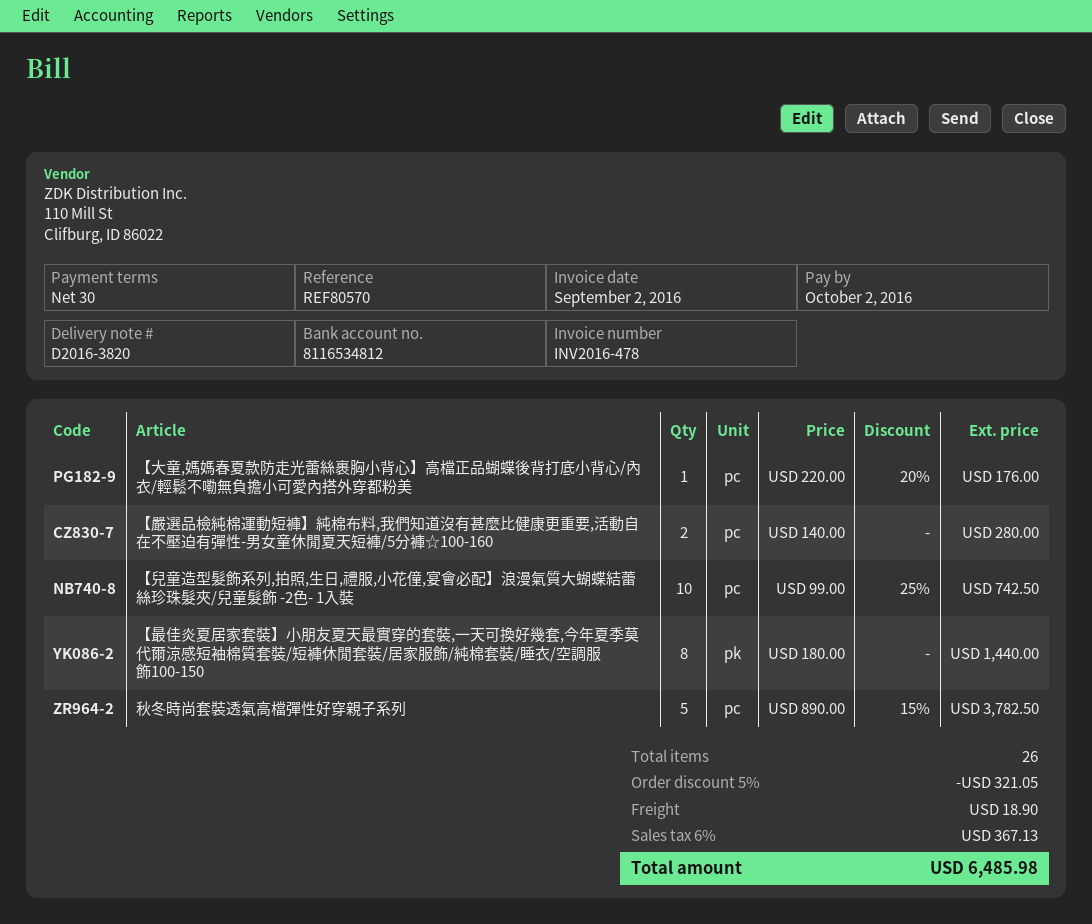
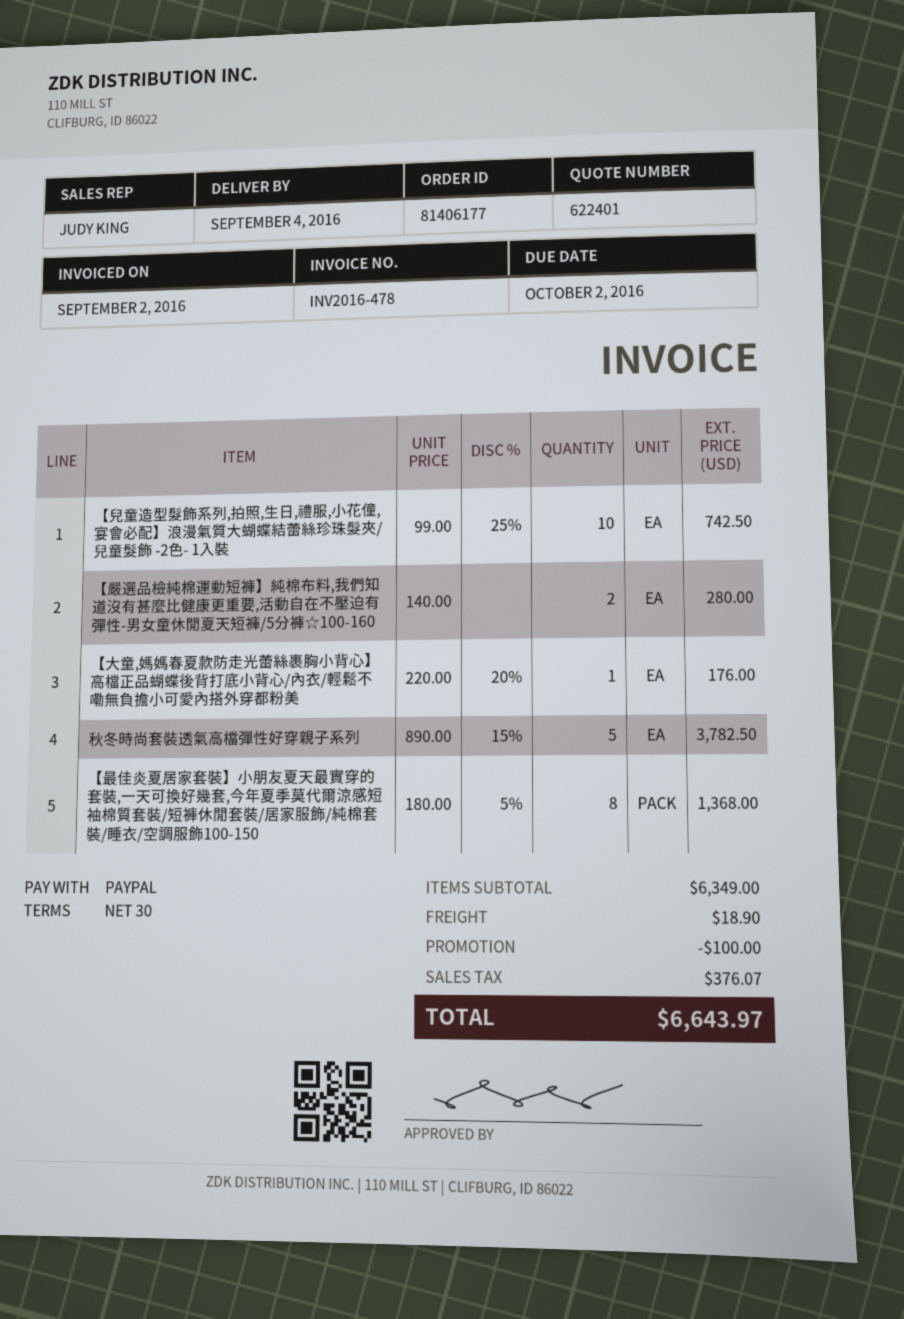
【最佳炎夏居家套裝】小朋友夏天最實穿的套裝,一天可換好幾套,今年夏季莫代爾涼感短袖棉質套裝/短褲休閒套裝/居家服飾/純棉套裝/睡衣/空調服飾100-150: 8 x 180.00 = 1440.00 -> 8 x 180.00 - 5% = 1368.00
discount: 321.05 -> 100.00
tax: 367.13 -> 376.07
total: 6485.98 -> 6643.97

